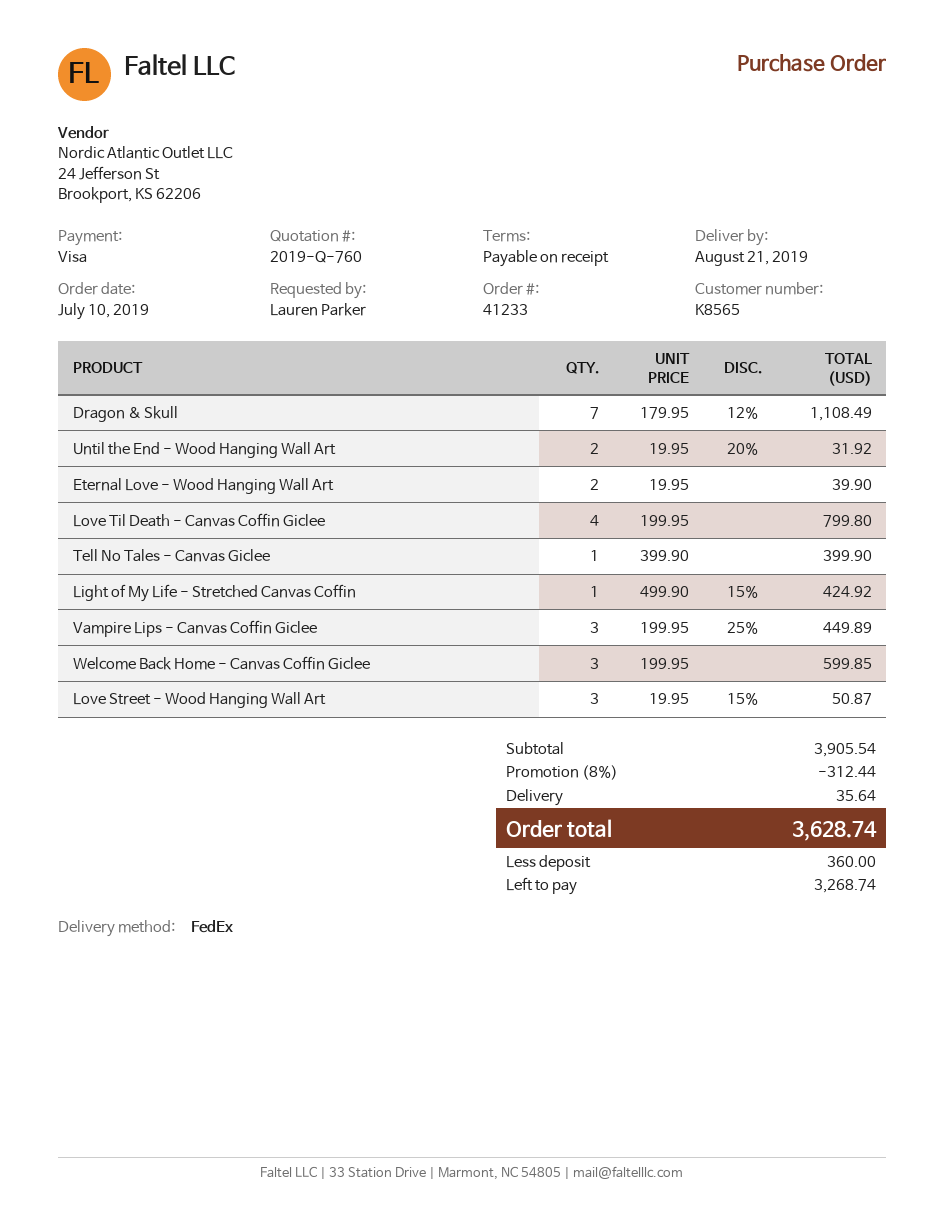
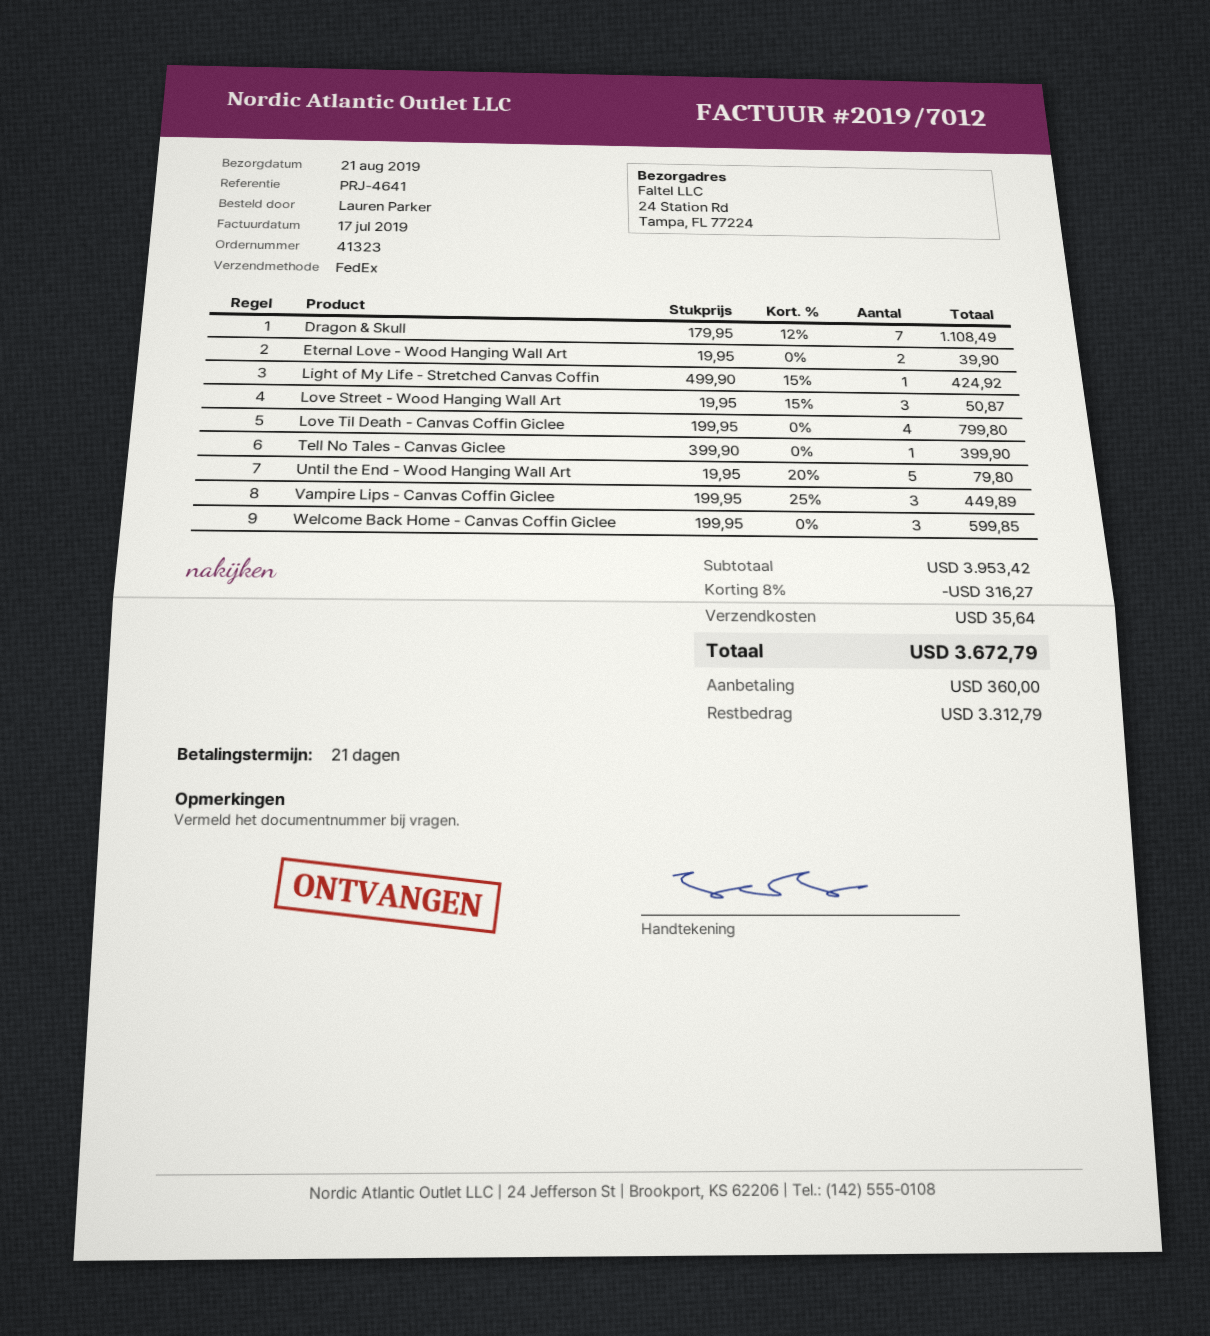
order number: 41233 -> 41323
payment terms: on receipt -> 21 days
Until the End - Wood Hanging Wall Art: 2 x 19.95 - 20% = 31.92 -> 5 x 19.95 - 20% = 79.80
subtotal: 3905.54 -> 3953.42
discount: 8% = 312.44 -> 8% = 316.27
total: 3628.74 -> 3672.79
balance: 3268.74 -> 3312.79

